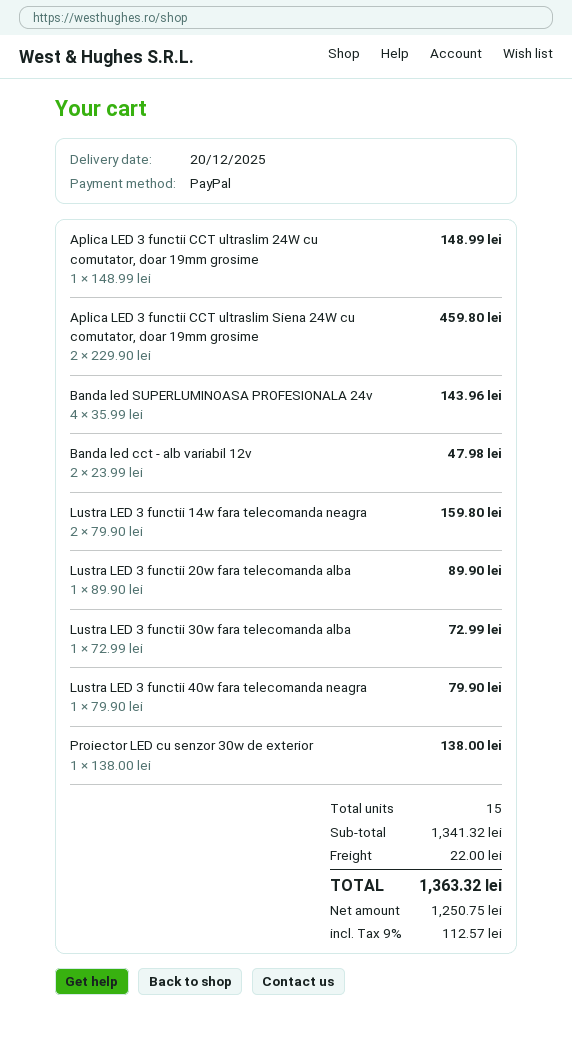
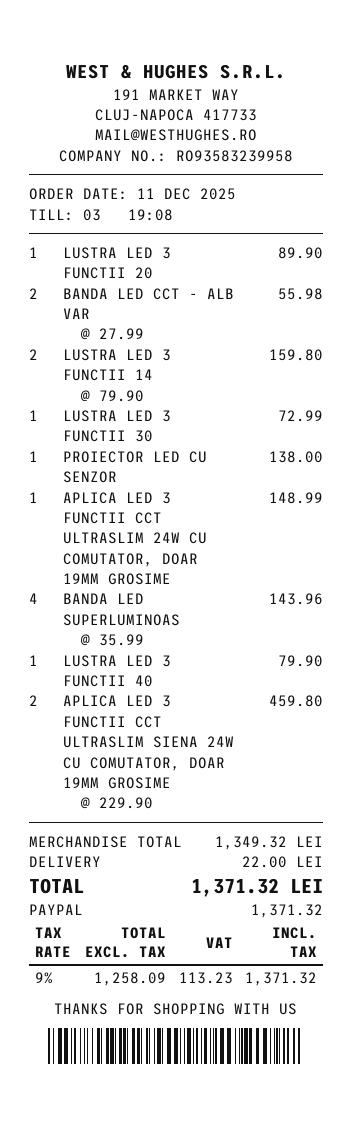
Banda led cct - alb variabil 12v: 2 x 23.99 = 47.98 -> 2 x 27.99 = 55.98
subtotal: 1341.32 -> 1349.32
net: 1250.75 -> 1258.09
tax: 9% = 112.57 -> 9% = 113.23
total: 1363.32 -> 1371.32

